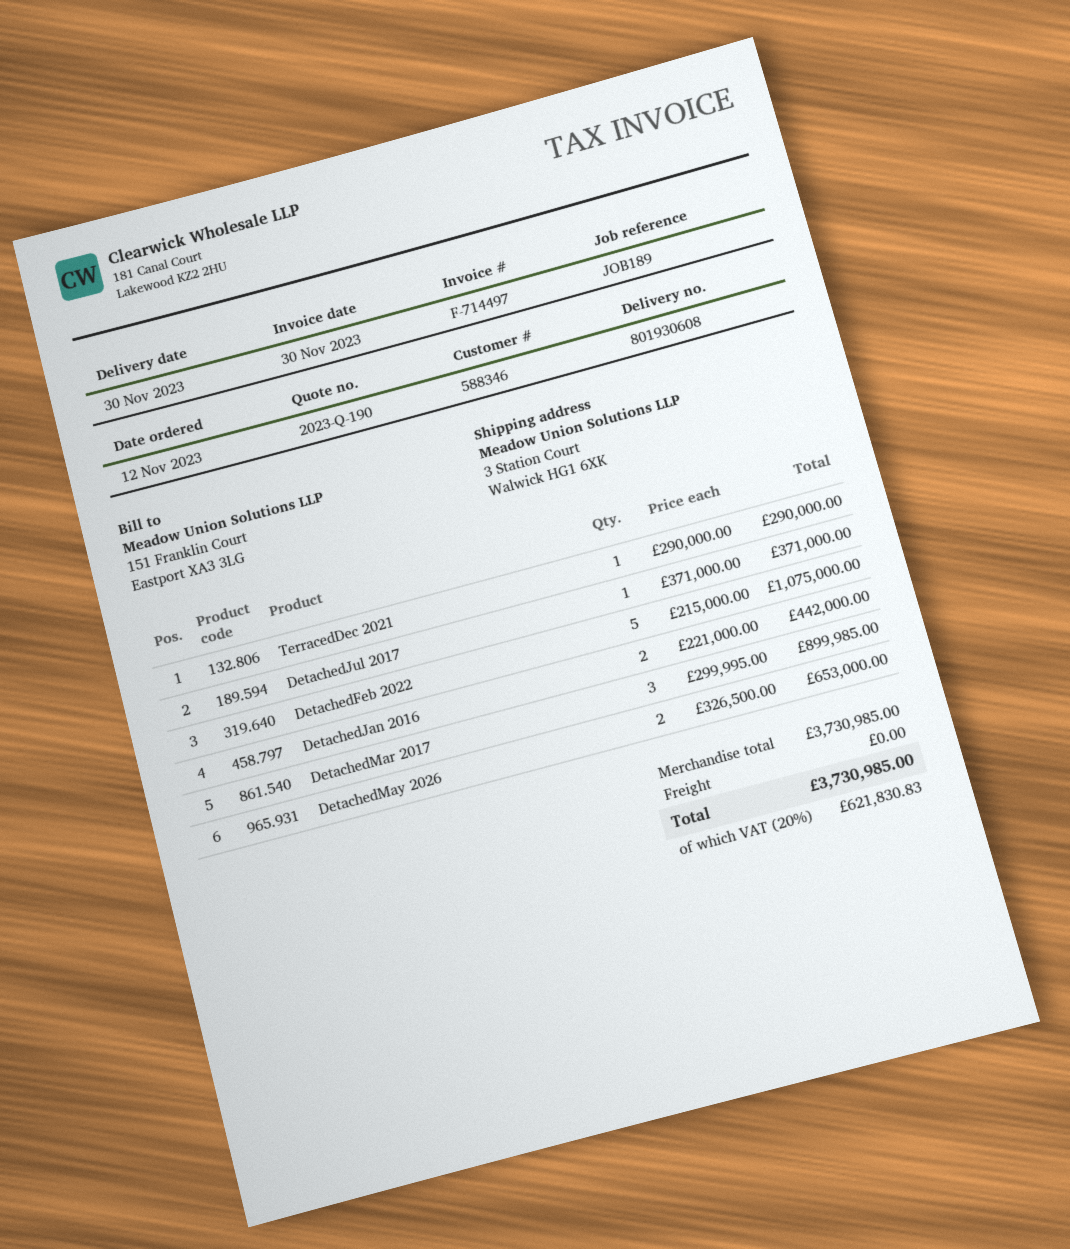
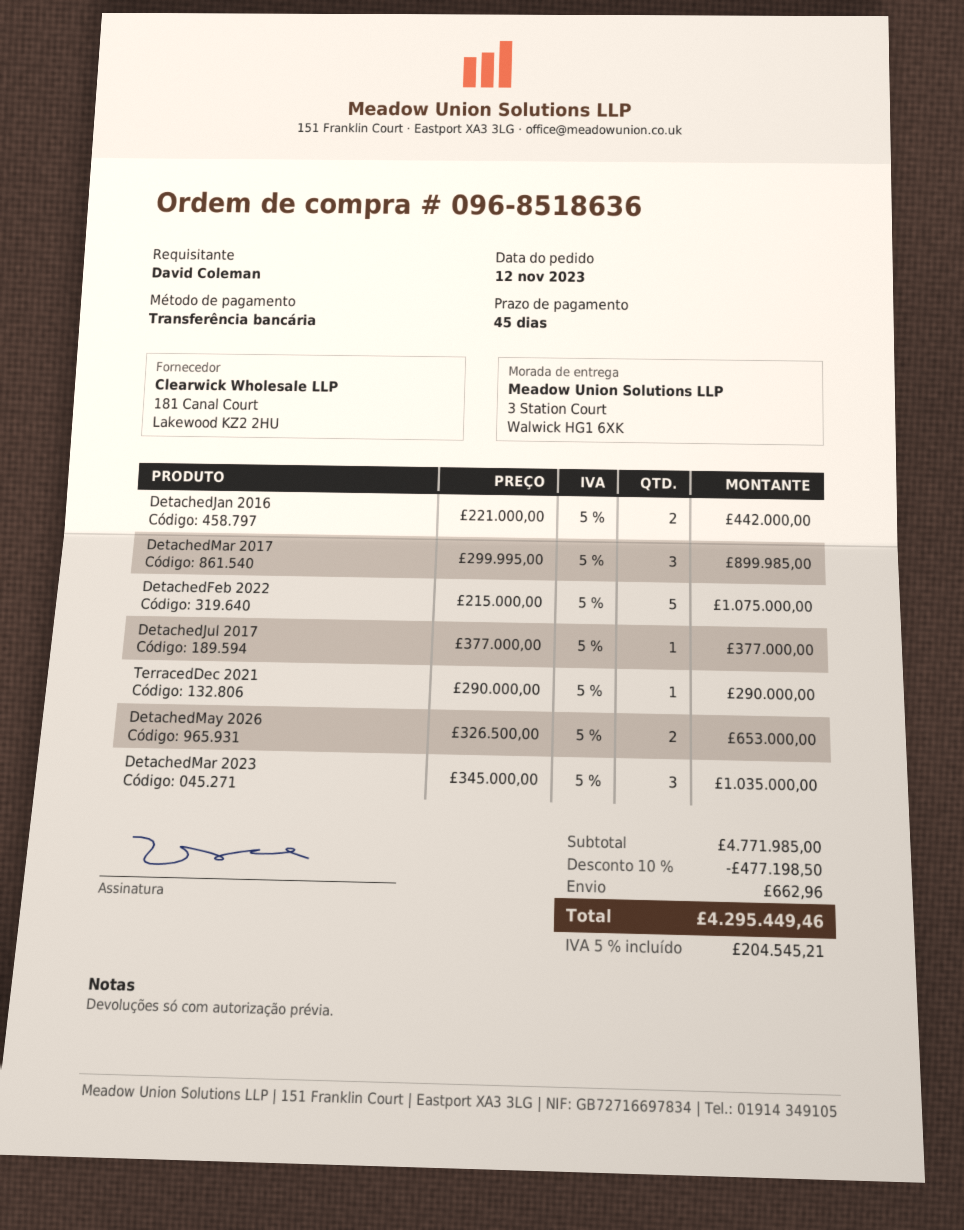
DetachedJul 2017: 1 x 371000.00 = 371000.00 -> 1 x 377000.00 = 377000.00
DetachedMar 2023: none -> 3 x 345000.00 = 1035000.00
subtotal: 3730985.00 -> 4771985.00
discount: none -> 10% = 477198.50
shipping: 0.00 -> 662.96
tax: 20% = 621830.83 -> 5% = 204545.21
total: 3730985.00 -> 4295449.46

